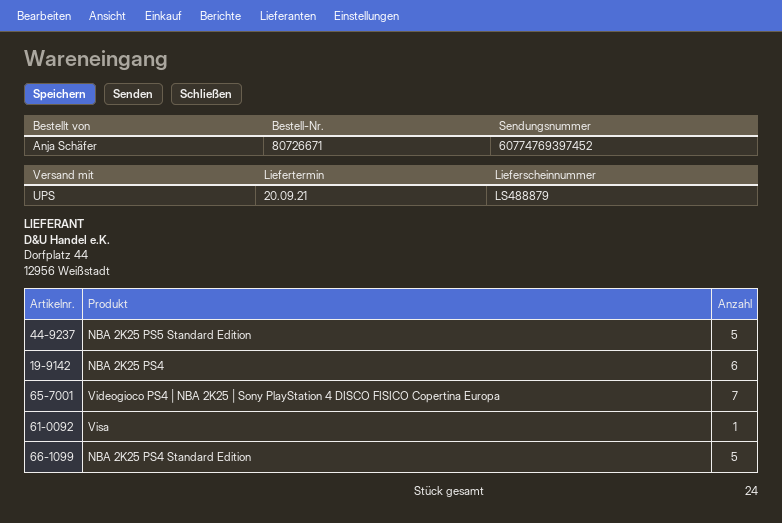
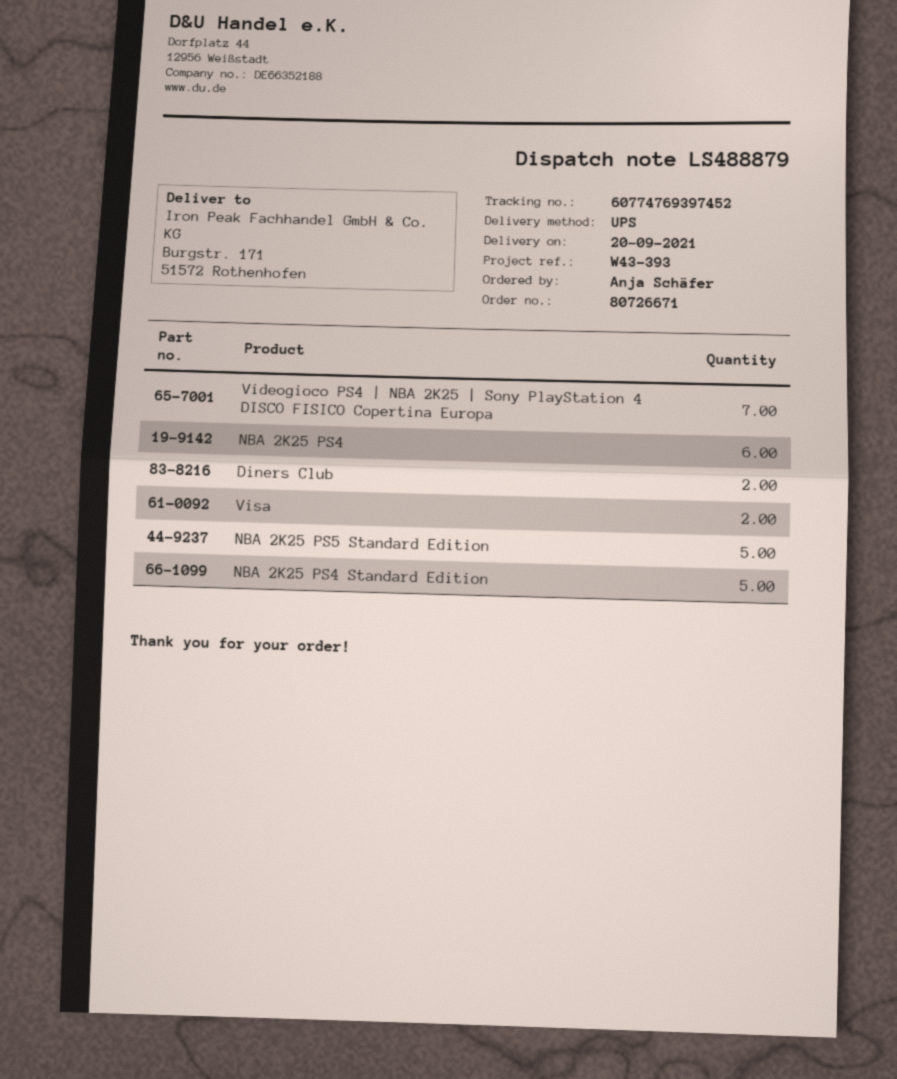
Visa: 1 -> 2
Diners Club: none -> 2

